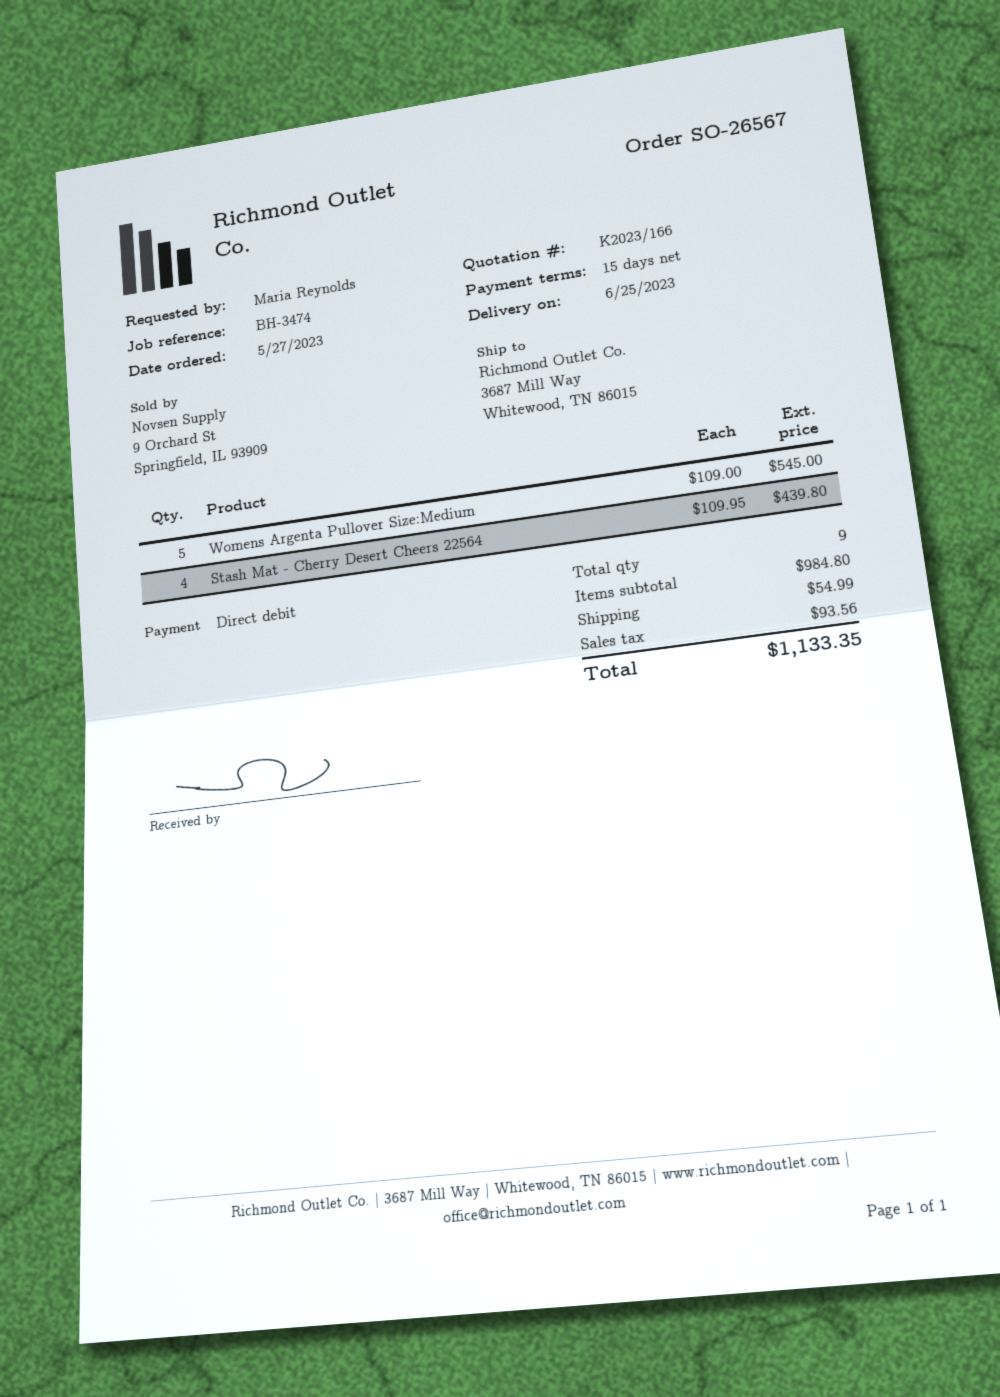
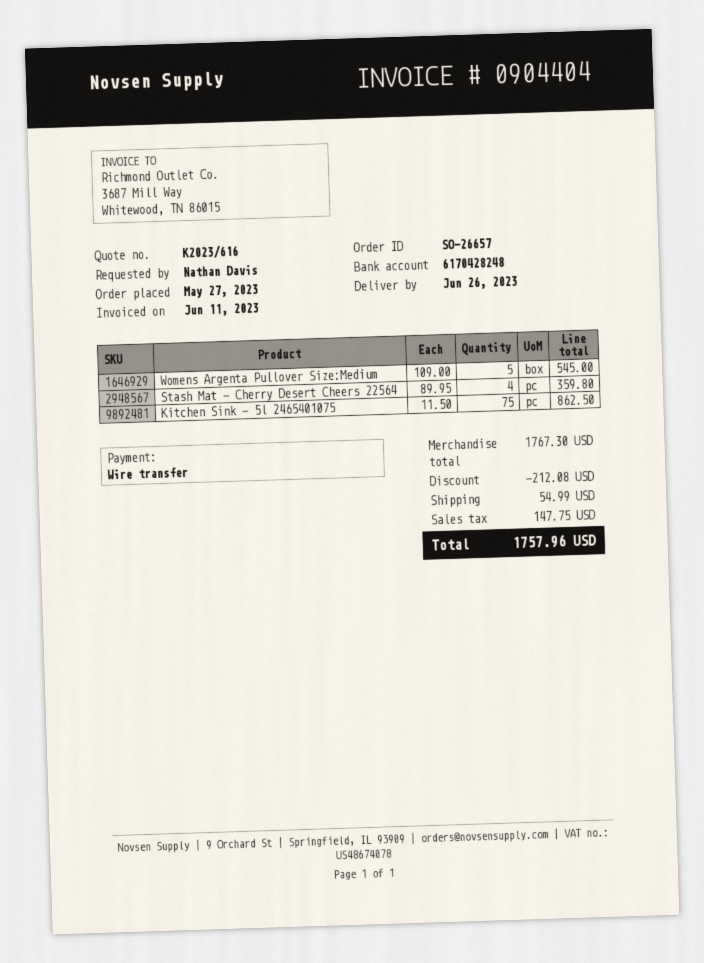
quote number: K2023/166 -> K2023/616
order number: SO-26567 -> SO-26657
delivery date: 2023-06-25 -> 2023-06-26
ordered by: Maria Reynolds -> Nathan Davis
payment method: direct debit -> bank transfer
Stash Mat - Cherry Desert Cheers 22564: 4 x 109.95 = 439.80 -> 4 x 89.95 = 359.80
Kitchen Sink - 5l 2465401075: none -> 75 x 11.50 = 862.50
subtotal: 984.80 -> 1767.30
discount: none -> 212.08
tax: 93.56 -> 147.75
total: 1133.35 -> 1757.96

